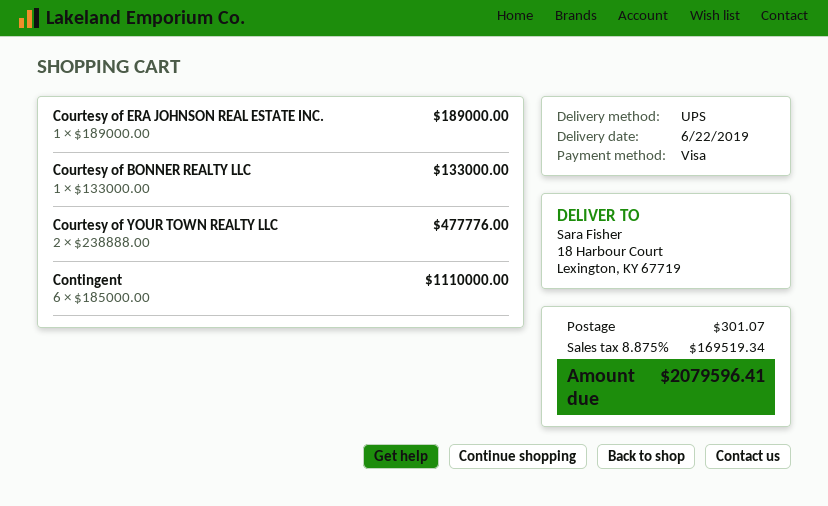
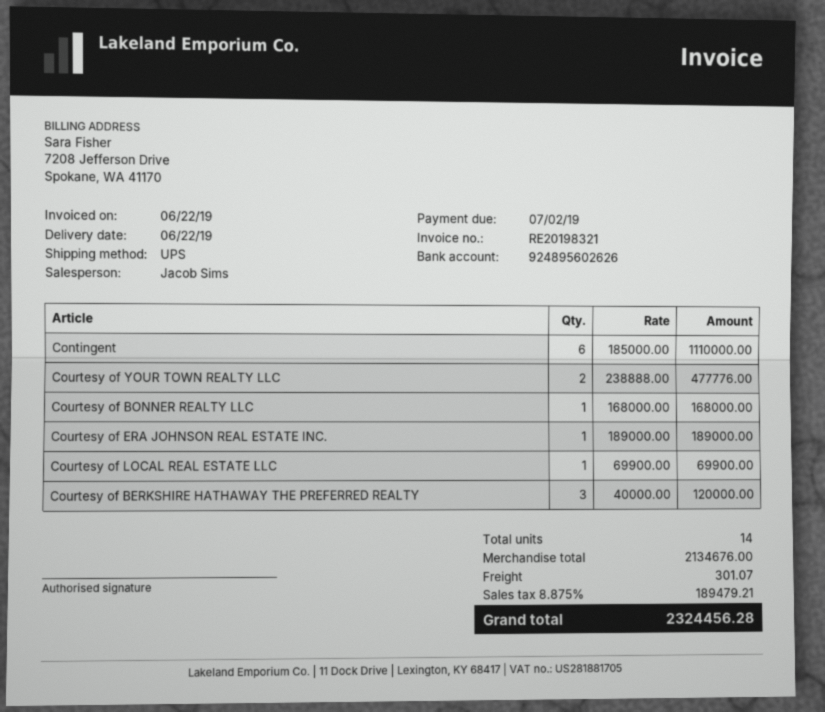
Courtesy of BONNER REALTY LLC: 1 x 133000.00 = 133000.00 -> 1 x 168000.00 = 168000.00
Courtesy of LOCAL REAL ESTATE LLC: none -> 1 x 69900.00 = 69900.00
Courtesy of BERKSHIRE HATHAWAY THE PREFERRED REALTY: none -> 3 x 40000.00 = 120000.00
tax: 8.875% = 169519.34 -> 8.875% = 189479.21
total: 2079596.41 -> 2324456.28

